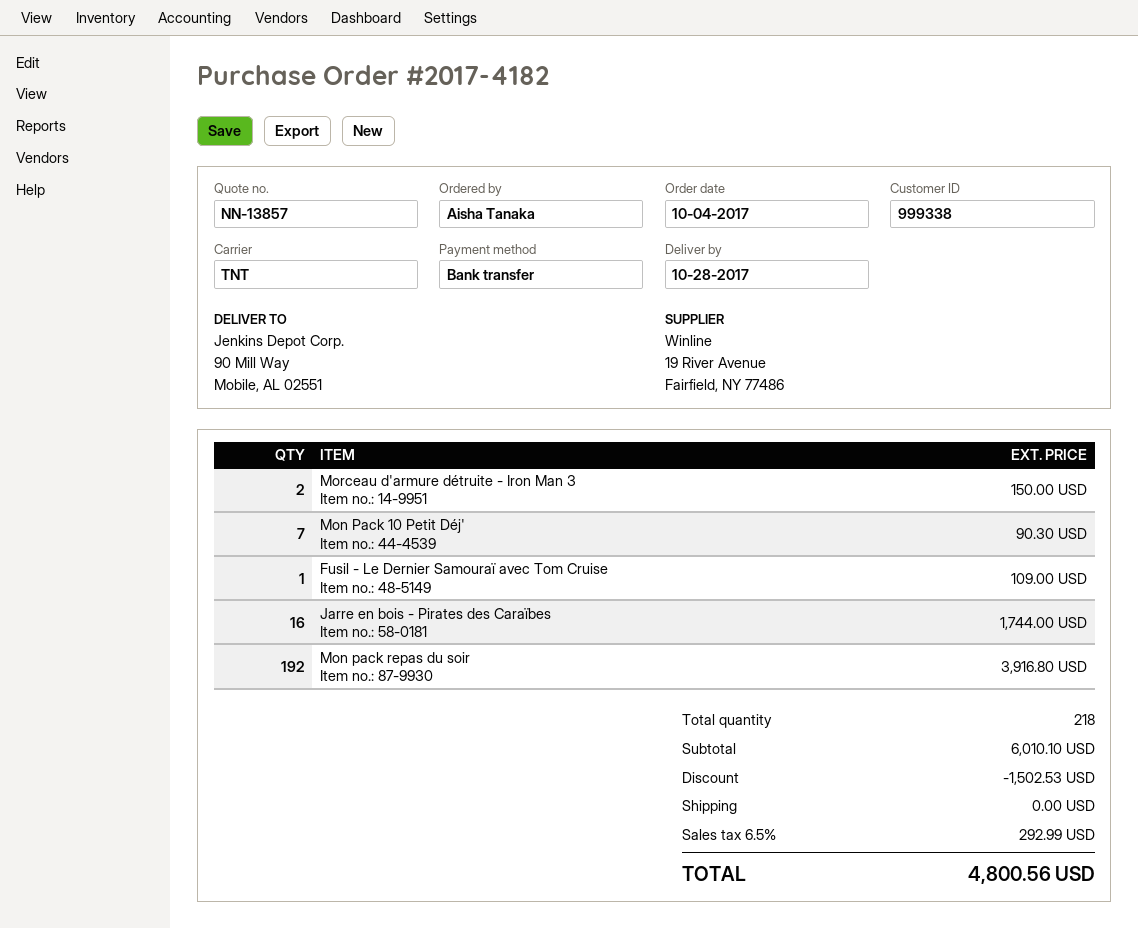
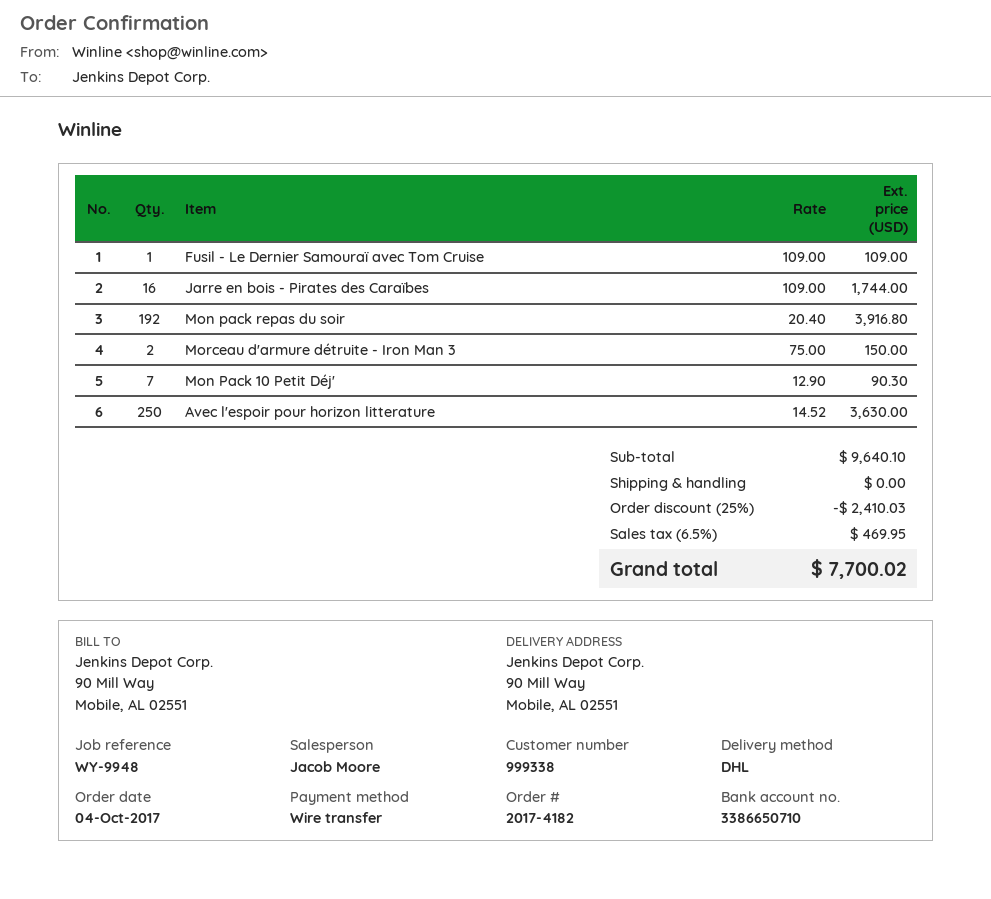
shipping method: TNT -> DHL
Avec l'espoir pour horizon litterature: none -> 250 for 3630.00
subtotal: 6010.10 -> 9640.10
discount: 1502.53 -> 2410.03
tax: 6.5% = 292.99 -> 6.5% = 469.95
total: 4800.56 -> 7700.02

